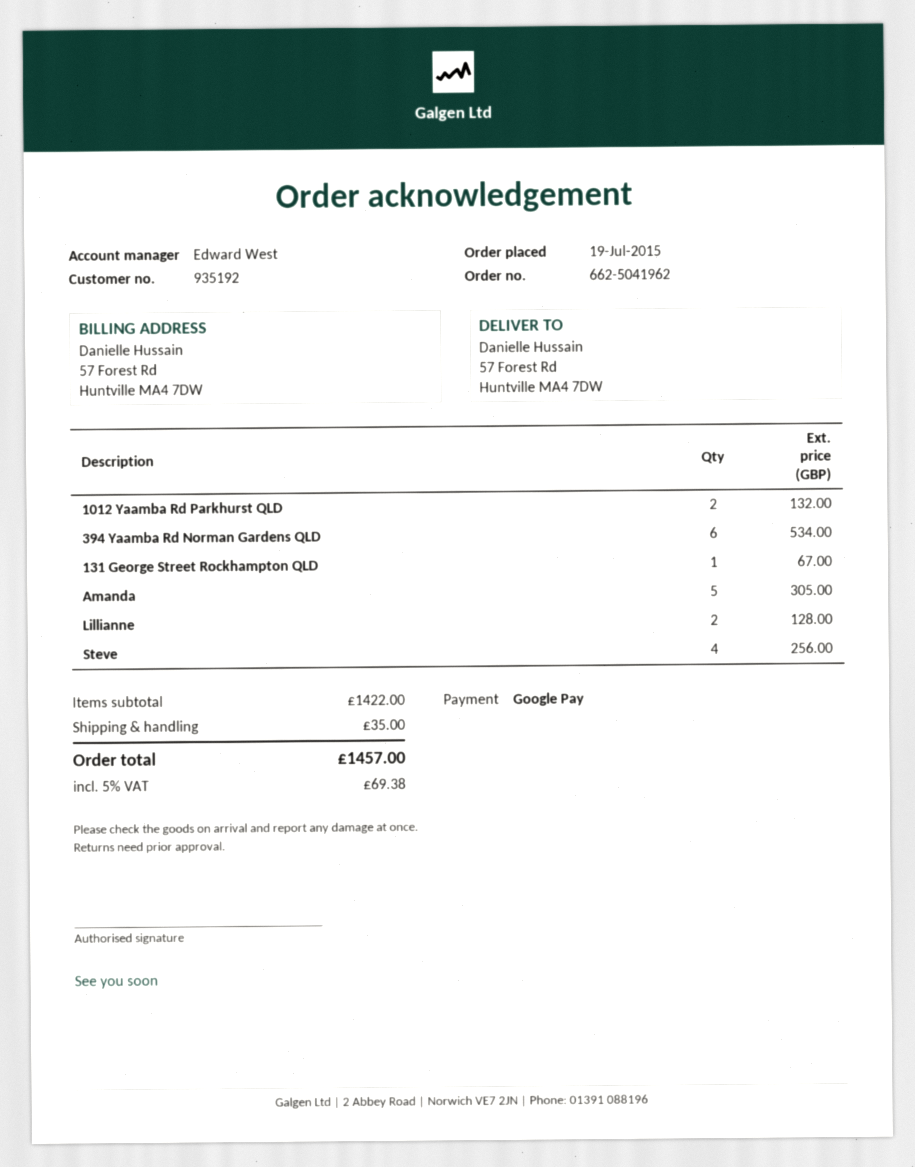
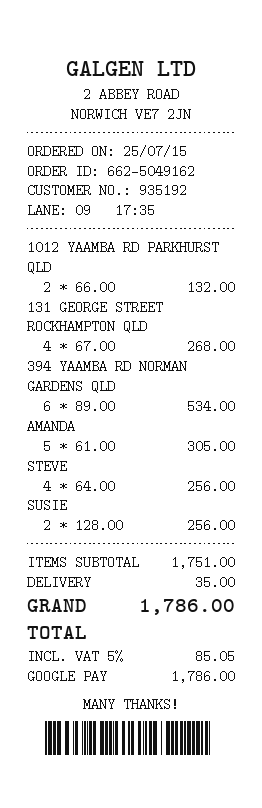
order number: 662-5041962 -> 662-5049162
order date: 2015-07-19 -> 2015-07-25
131 George Street Rockhampton QLD: 1 for 67.00 -> 4 for 268.00
Lillianne: 2 for 128.00 -> none
SUSIE: none -> 2 for 256.00
subtotal: 1422.00 -> 1751.00
tax: 5% = 69.38 -> 5% = 85.05
total: 1457.00 -> 1786.00

